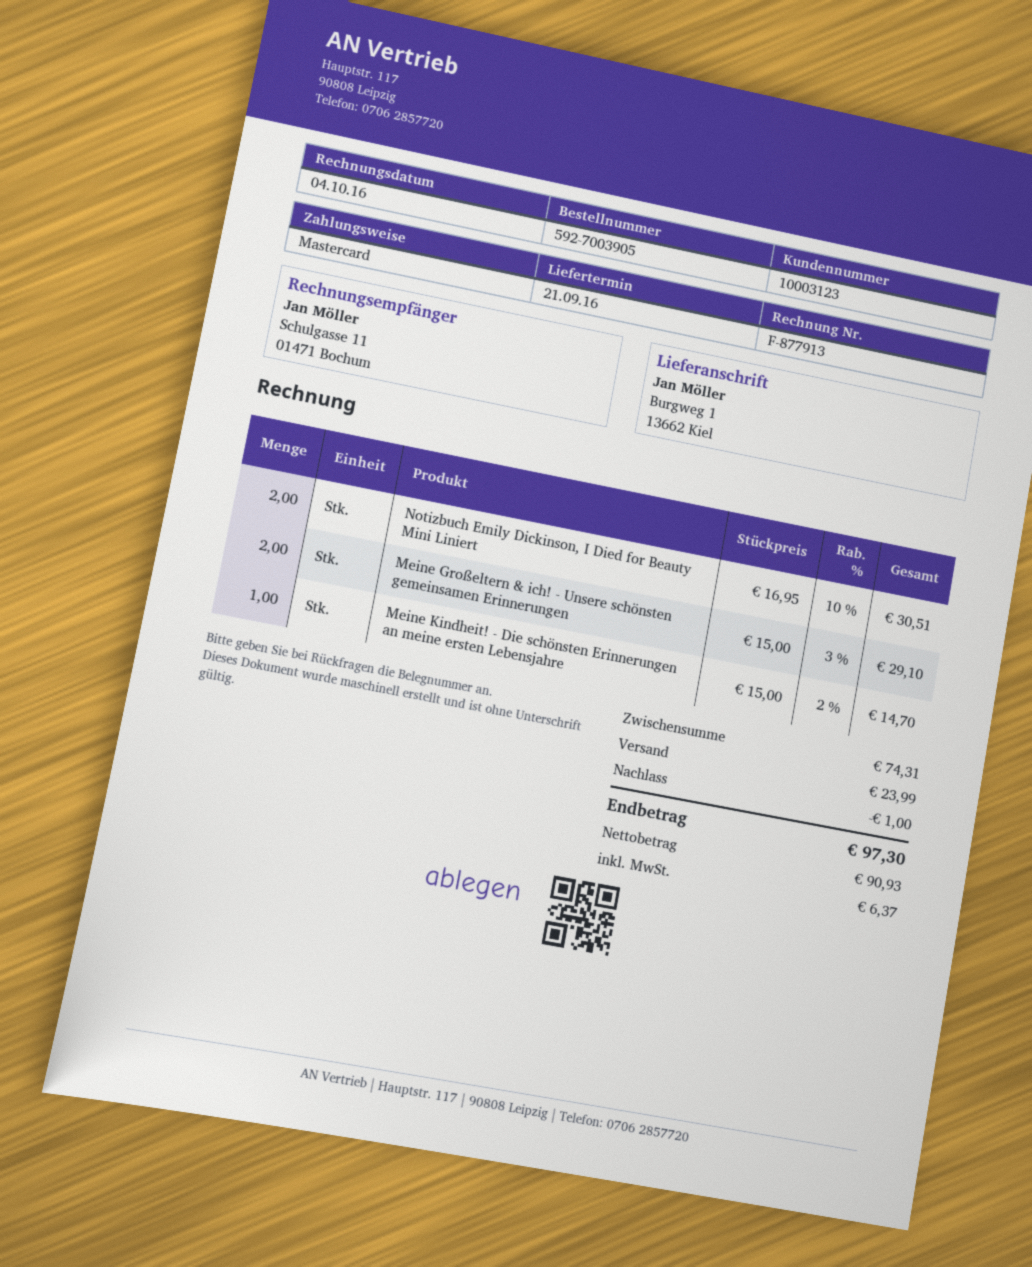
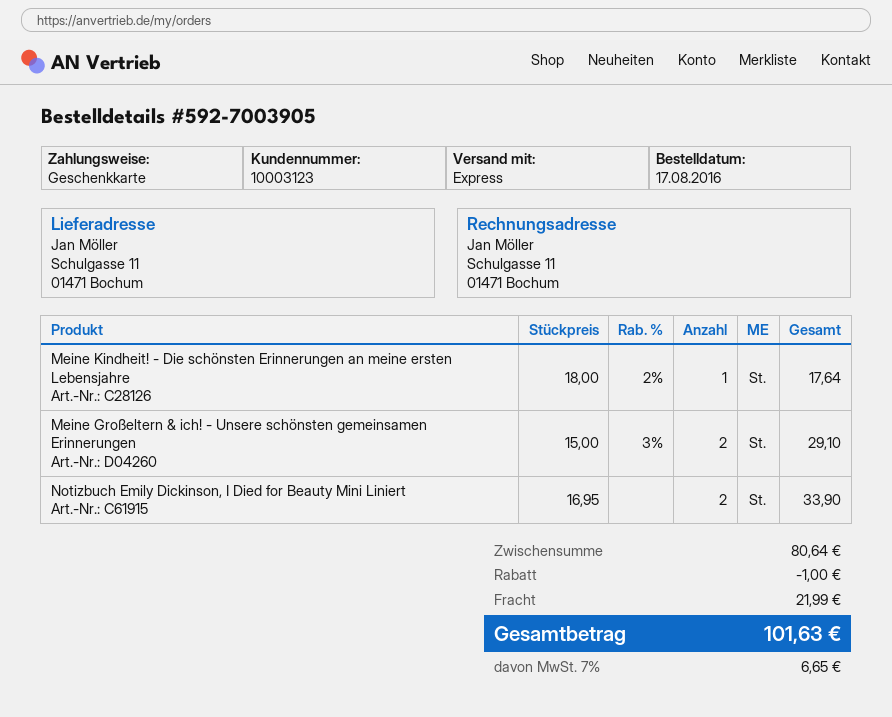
payment method: Mastercard -> gift card
ship to: Burgweg 1, 13662 Kiel -> Schulgasse 11, 01471 Bochum
Notizbuch Emily Dickinson, I Died for Beauty Mini Liniert: 2 x 16.95 - 10% = 30.51 -> 2 x 16.95 = 33.90
Meine Kindheit! - Die schönsten Erinnerungen an meine ersten Lebensjahre: 1 x 15.00 - 2% = 14.70 -> 1 x 18.00 - 2% = 17.64
subtotal: 74.31 -> 80.64
shipping: 23.99 -> 21.99
tax: 6.37 -> 6.65
total: 97.30 -> 101.63

